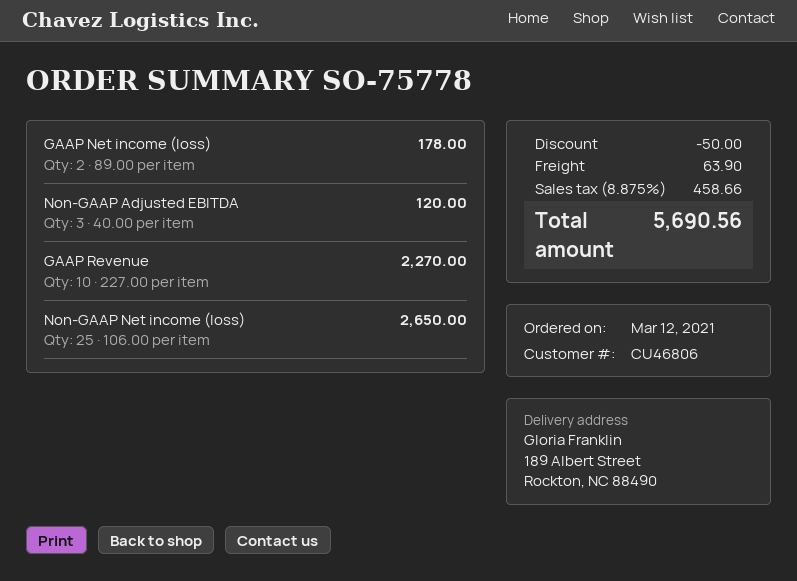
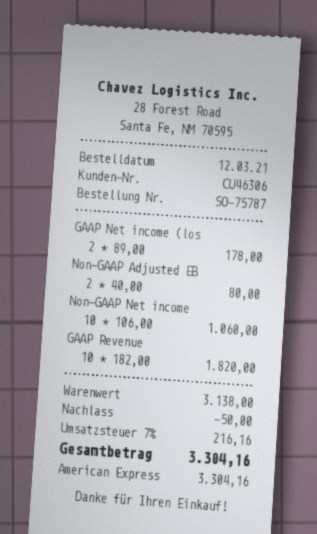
order number: SO-75778 -> SO-75787
customer number: CU46806 -> CU46306
Non-GAAP Adjusted EBITDA: 3 x 40.00 = 120.00 -> 2 x 40.00 = 80.00
GAAP Revenue: 10 x 227.00 = 2270.00 -> 10 x 182.00 = 1820.00
Non-GAAP Net income (loss): 25 x 106.00 = 2650.00 -> 10 x 106.00 = 1060.00
shipping: 63.90 -> none
tax: 8.875% = 458.66 -> 7% = 216.16
total: 5690.56 -> 3304.16

